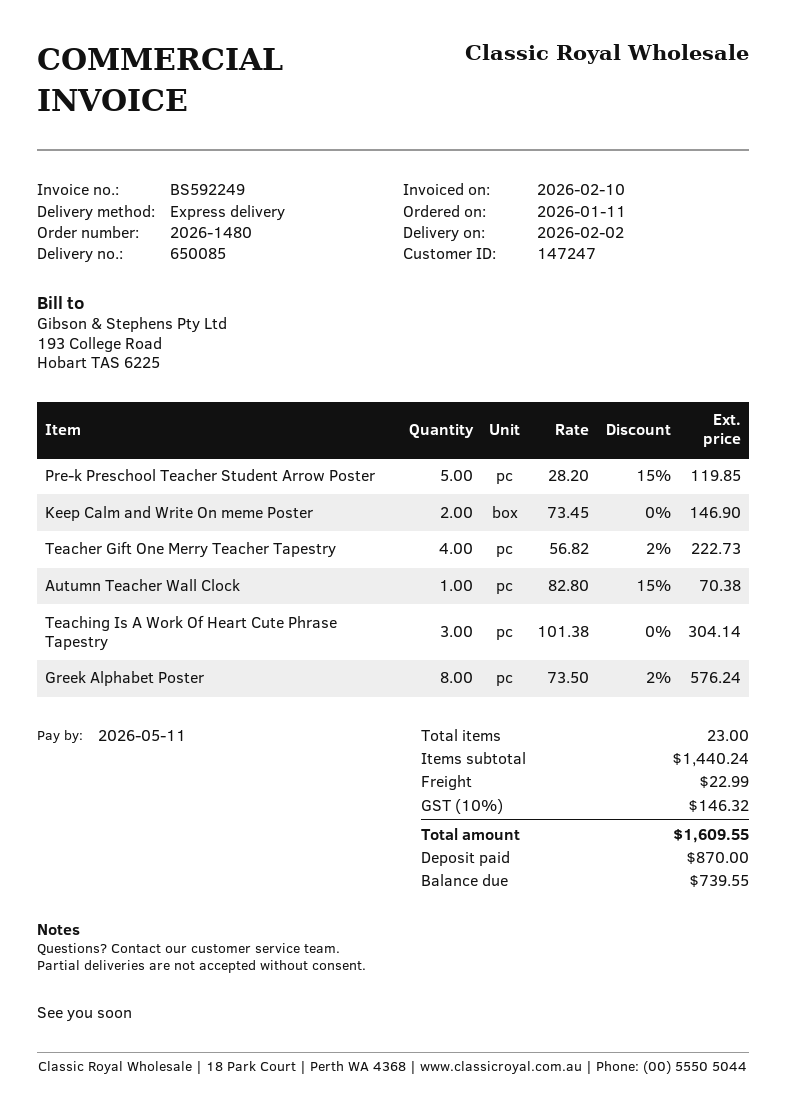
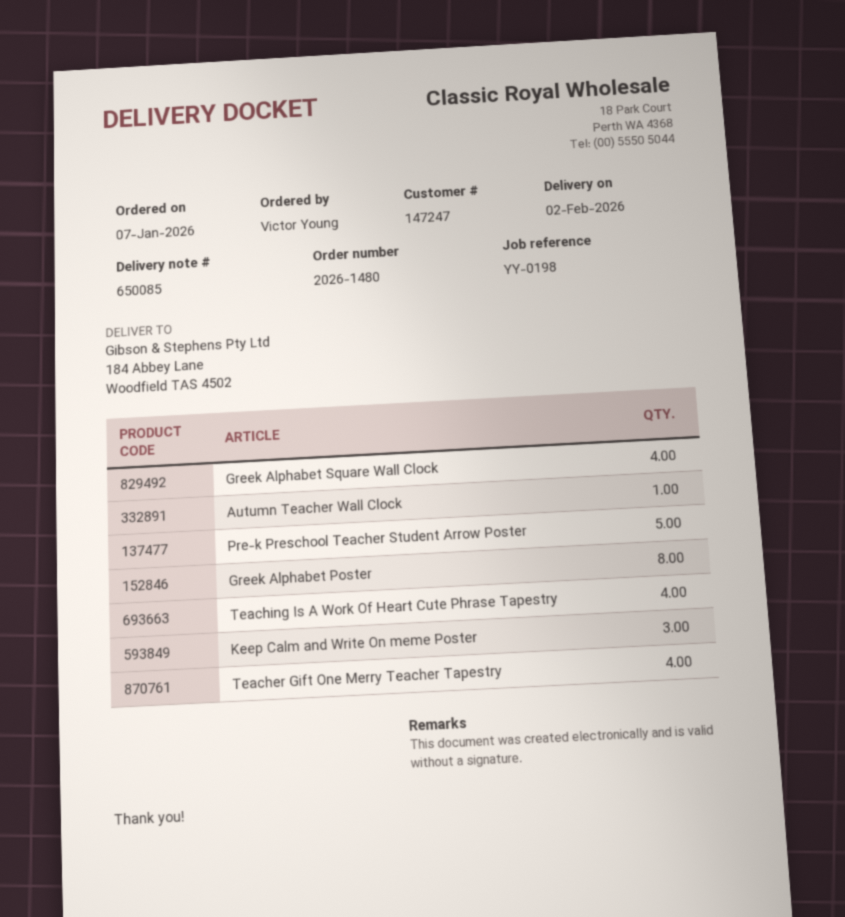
order date: 2026-01-11 -> 2026-01-07
Keep Calm and Write On meme Poster: 2 -> 3
Teaching Is A Work Of Heart Cute Phrase Tapestry: 3 -> 4
Greek Alphabet Square Wall Clock: none -> 4

